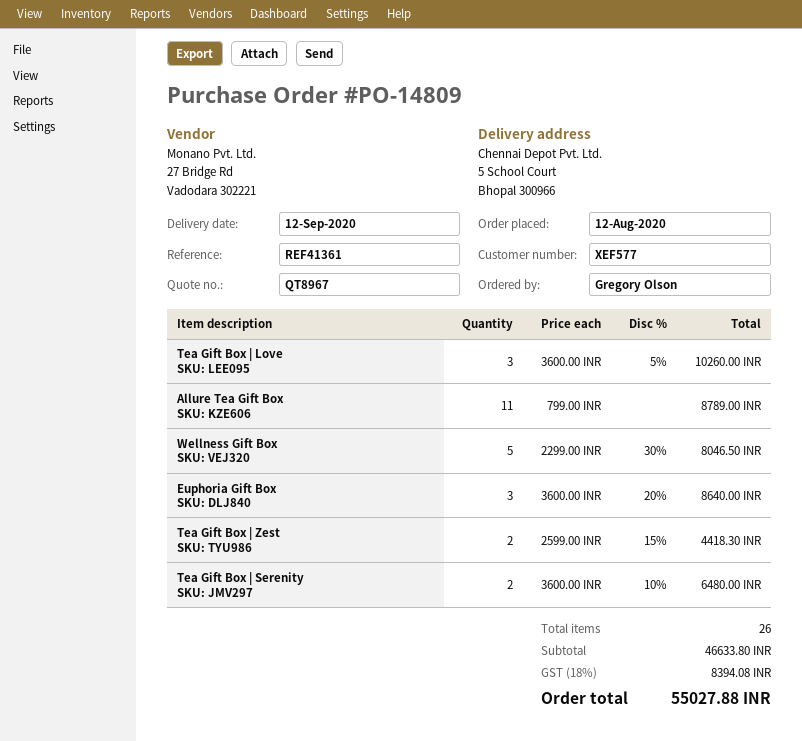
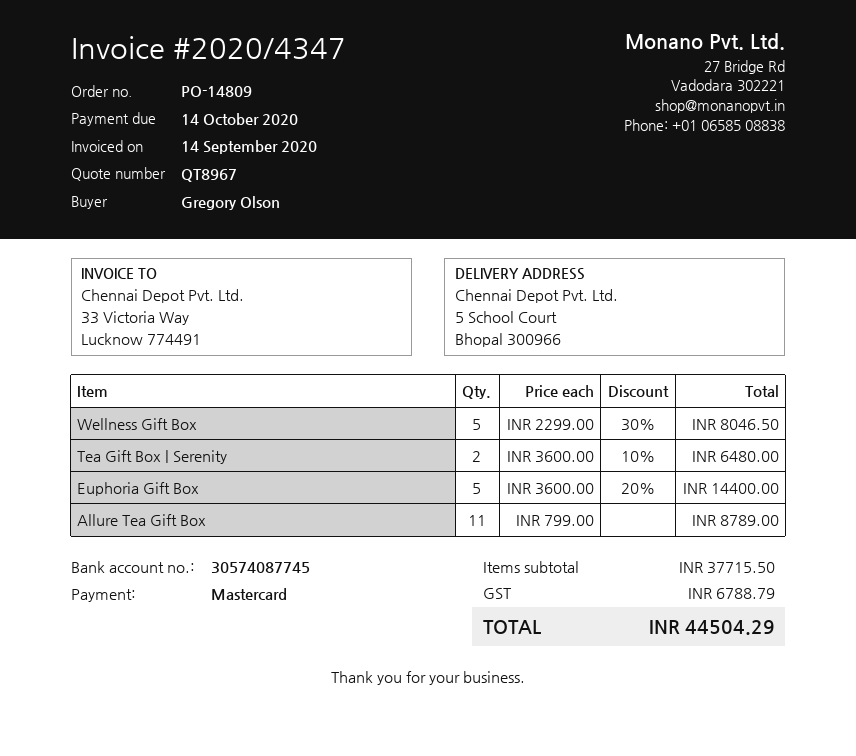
Tea Gift Box | Love: 3 x 3600.00 - 5% = 10260.00 -> none
Euphoria Gift Box: 3 x 3600.00 - 20% = 8640.00 -> 5 x 3600.00 - 20% = 14400.00
Tea Gift Box | Zest: 2 x 2599.00 - 15% = 4418.30 -> none
subtotal: 46633.80 -> 37715.50
tax: 8394.08 -> 6788.79
total: 55027.88 -> 44504.29

